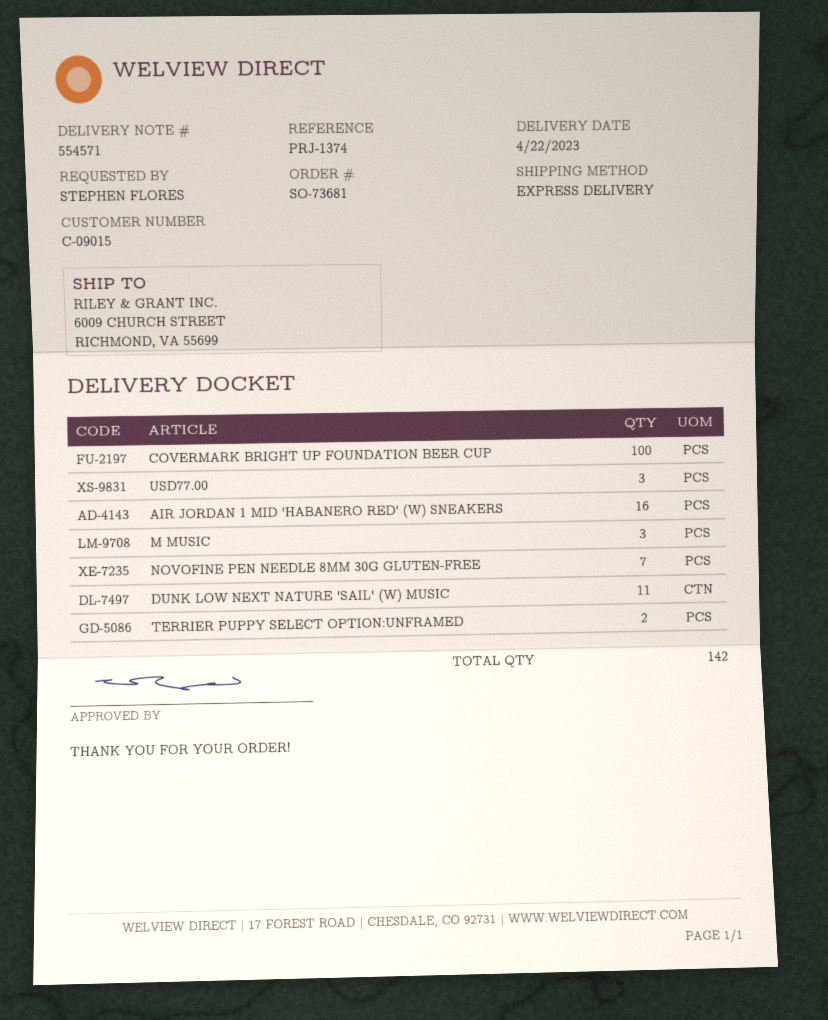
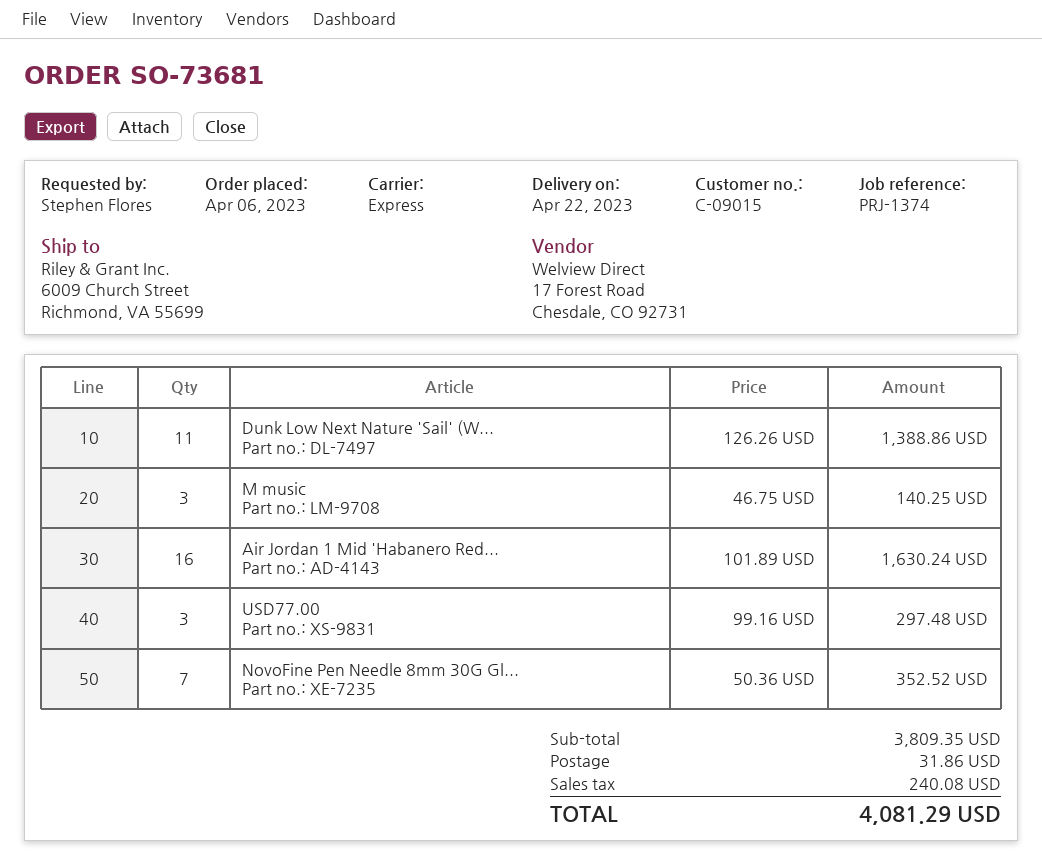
COVERMARK BRIGHT UP FOUNDATION BEER CUP: 100 -> none
TERRIER PUPPY SELECT OPTION:UNFRAMED: 2 -> none

